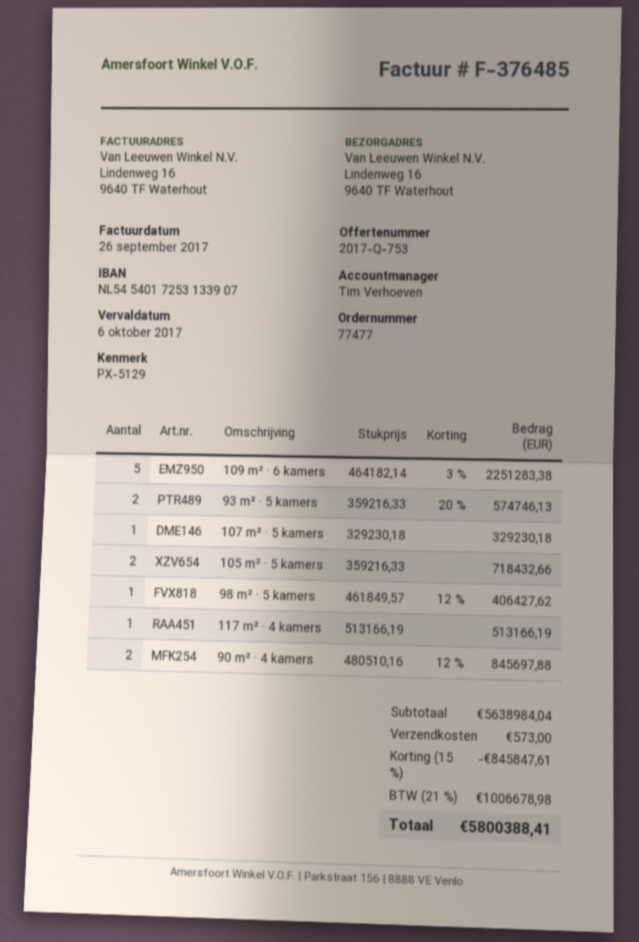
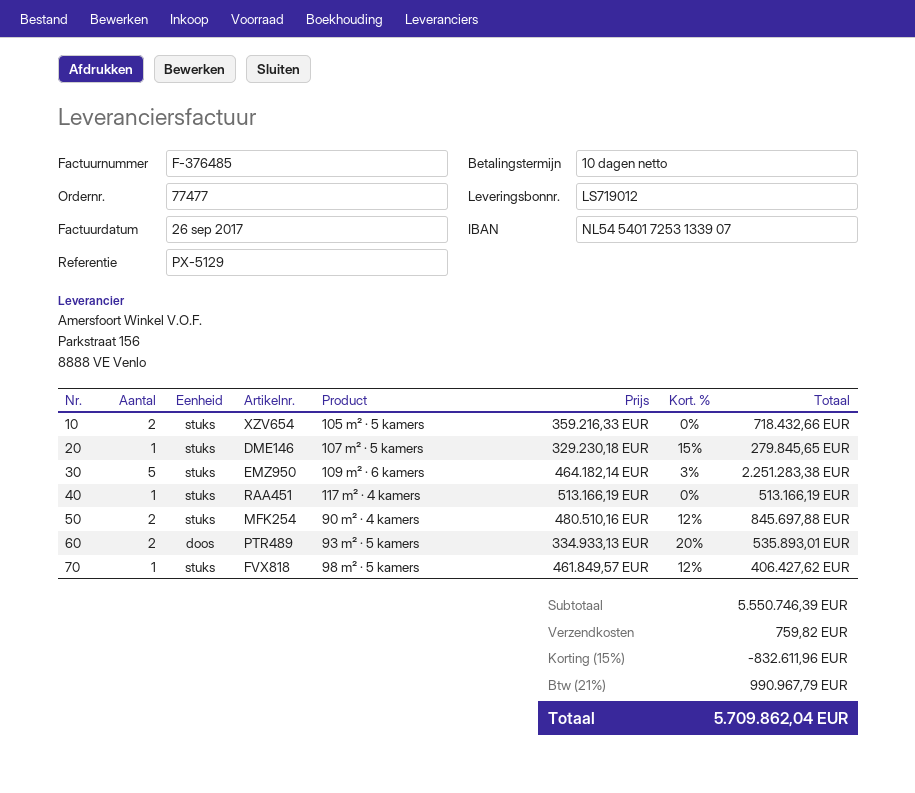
93 m² · 5 kamers: 2 x 359216.33 - 20% = 574746.13 -> 2 x 334933.13 - 20% = 535893.01
107 m² · 5 kamers: 1 x 329230.18 = 329230.18 -> 1 x 329230.18 - 15% = 279845.65
subtotal: 5638984.04 -> 5550746.39
discount: 15% = 845847.61 -> 15% = 832611.96
shipping: 573.00 -> 759.82
tax: 21% = 1006678.98 -> 21% = 990967.79
total: 5800388.41 -> 5709862.04

